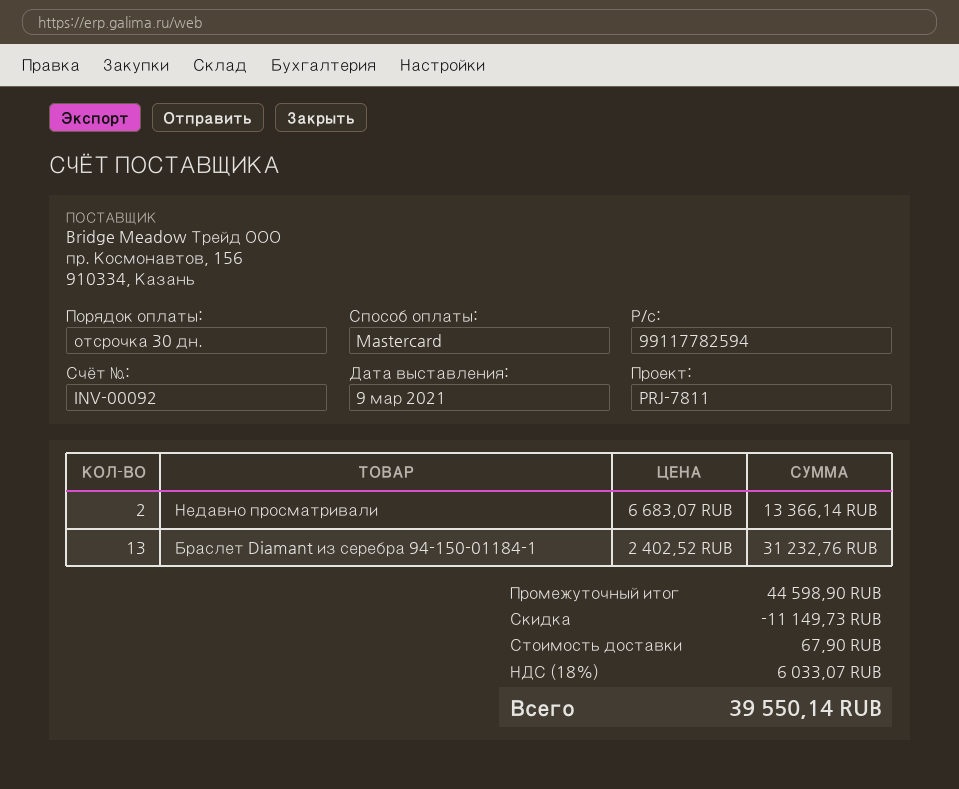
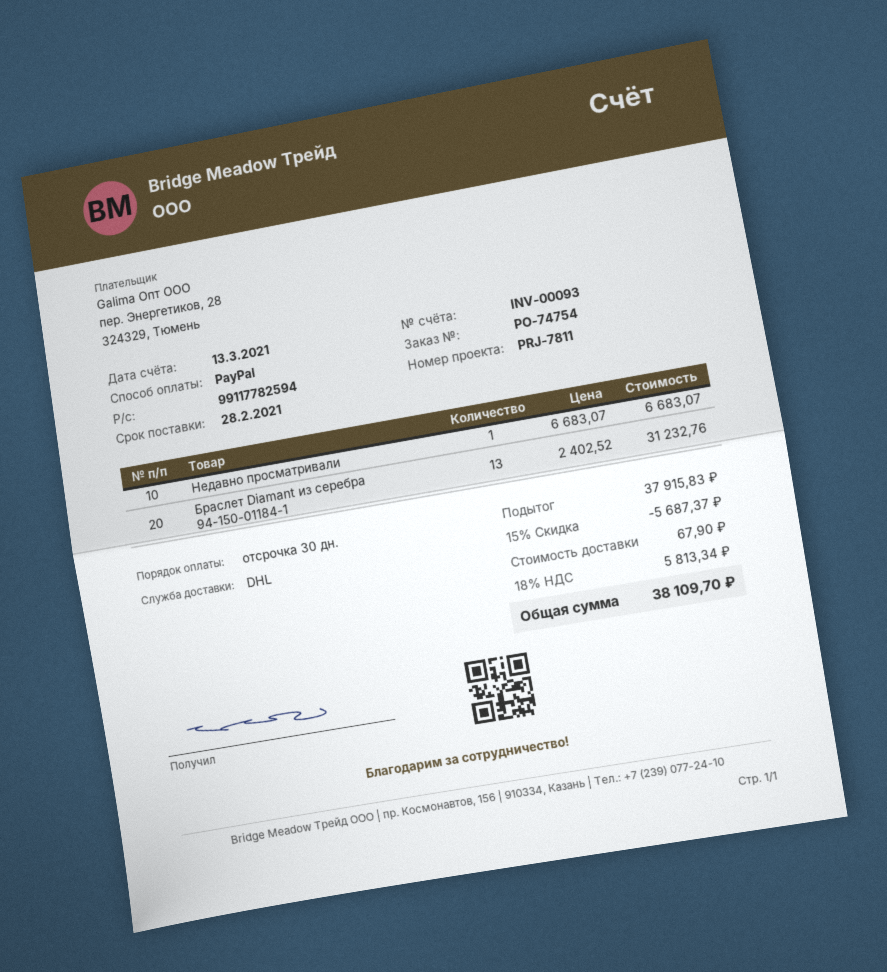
invoice number: INV-00092 -> INV-00093
invoice date: 2021-03-09 -> 2021-03-13
payment method: Mastercard -> PayPal
Недавно просматривали: 2 x 6683.07 = 13366.14 -> 1 x 6683.07 = 6683.07
subtotal: 44598.90 -> 37915.83
discount: 11149.73 -> 5687.37
tax: 18% = 6033.07 -> 18% = 5813.34
total: 39550.14 -> 38109.70

